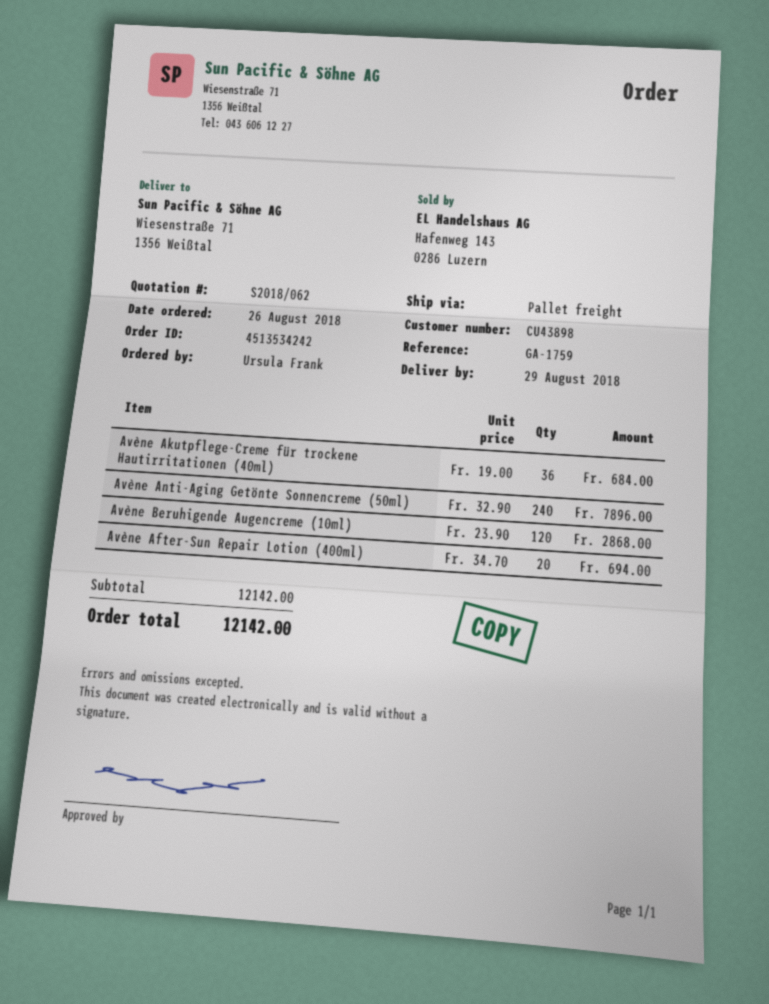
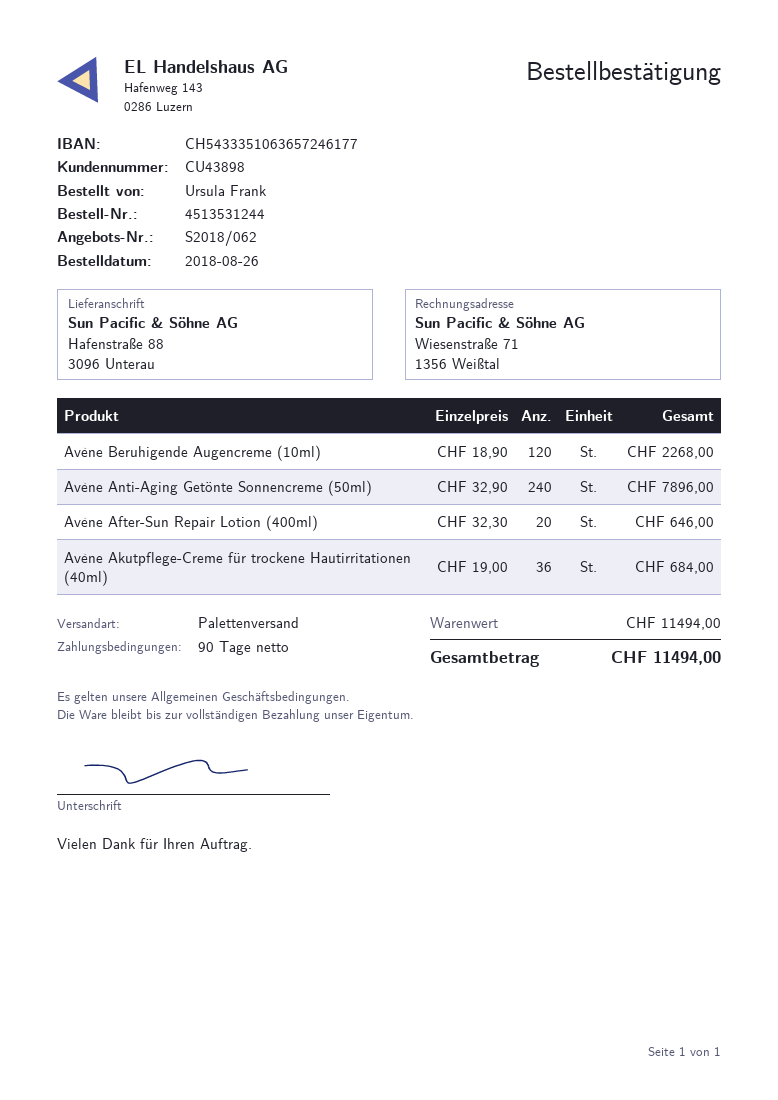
order number: 4513534242 -> 4513531244
ship to: Wiesenstraße 71, 1356 Weißtal -> Hafenstraße 88, 3096 Unterau
Avène Beruhigende Augencreme (10ml): 120 x 23.90 = 2868.00 -> 120 x 18.90 = 2268.00
Avène After-Sun Repair Lotion (400ml): 20 x 34.70 = 694.00 -> 20 x 32.30 = 646.00
subtotal: 12142.00 -> 11494.00
total: 12142.00 -> 11494.00

